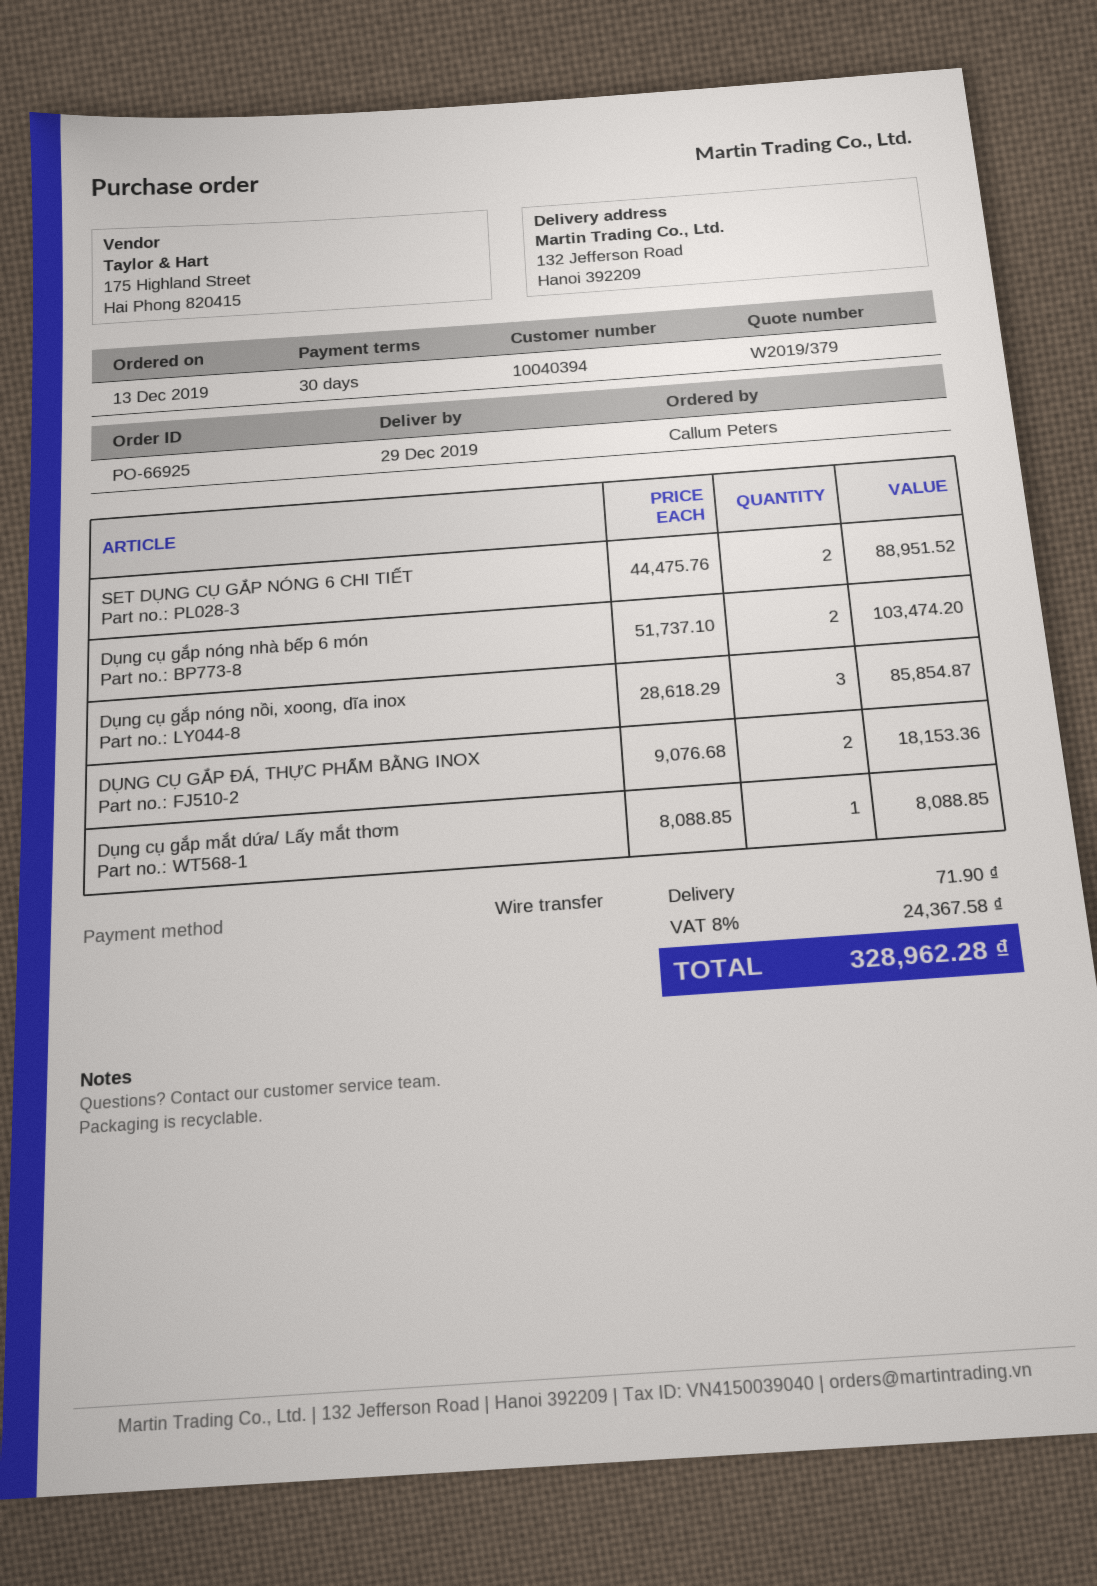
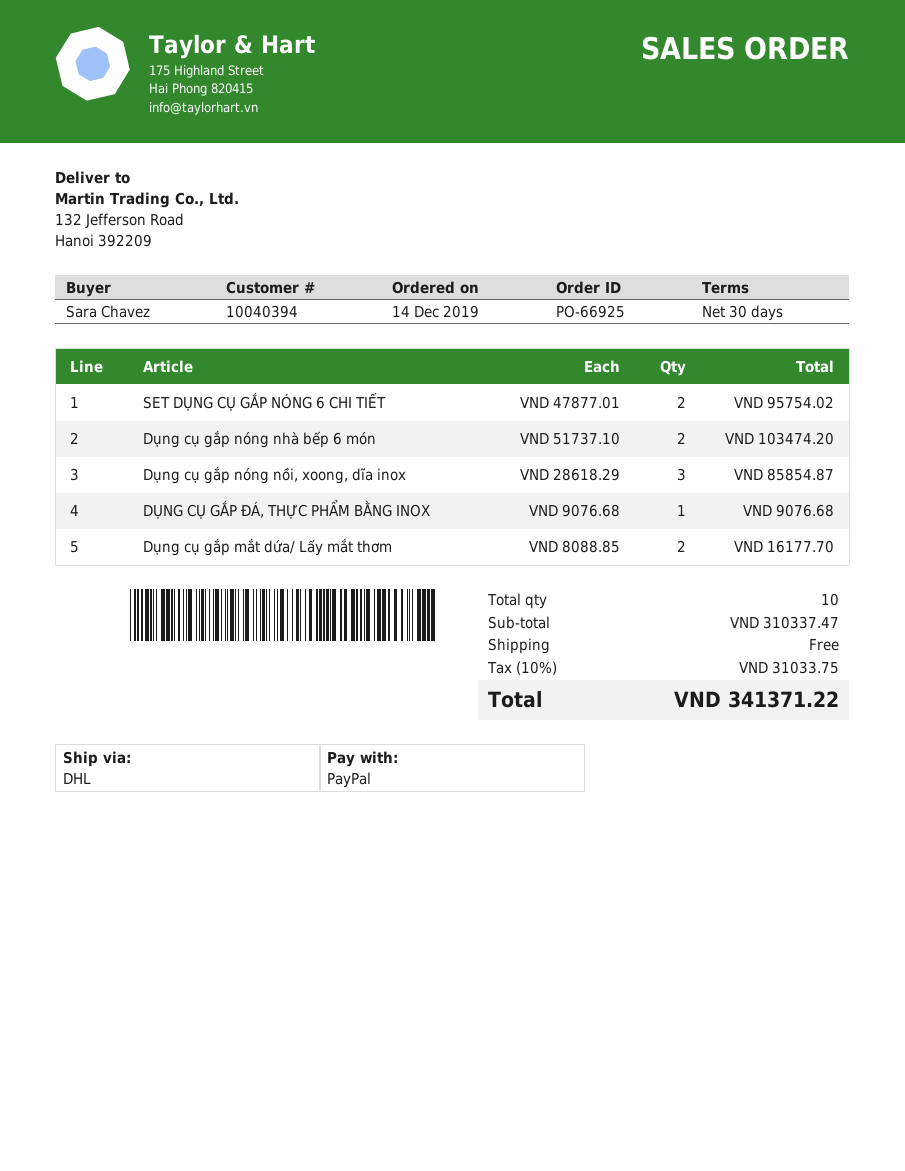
order date: 2019-12-13 -> 2019-12-14
ordered by: Callum Peters -> Sara Chavez
payment method: bank transfer -> PayPal
SET DỤNG CỤ GẮP NÓNG 6 CHI TIẾT: 2 x 44475.76 = 88951.52 -> 2 x 47877.01 = 95754.02
DỤNG CỤ GẮP ĐÁ, THỰC PHẨM BẰNG INOX: 2 x 9076.68 = 18153.36 -> 1 x 9076.68 = 9076.68
Dụng cụ gắp mắt dứa/ Lấy mắt thơm: 1 x 8088.85 = 8088.85 -> 2 x 8088.85 = 16177.70
shipping: 71.90 -> 0.00
tax: 8% = 24367.58 -> 10% = 31033.75
total: 328962.28 -> 341371.22

